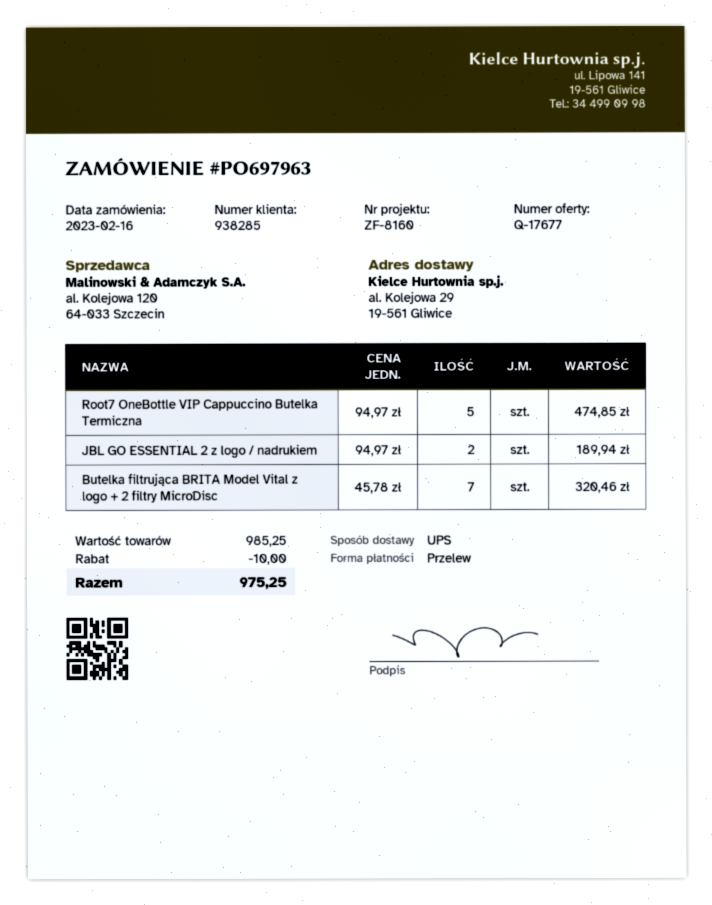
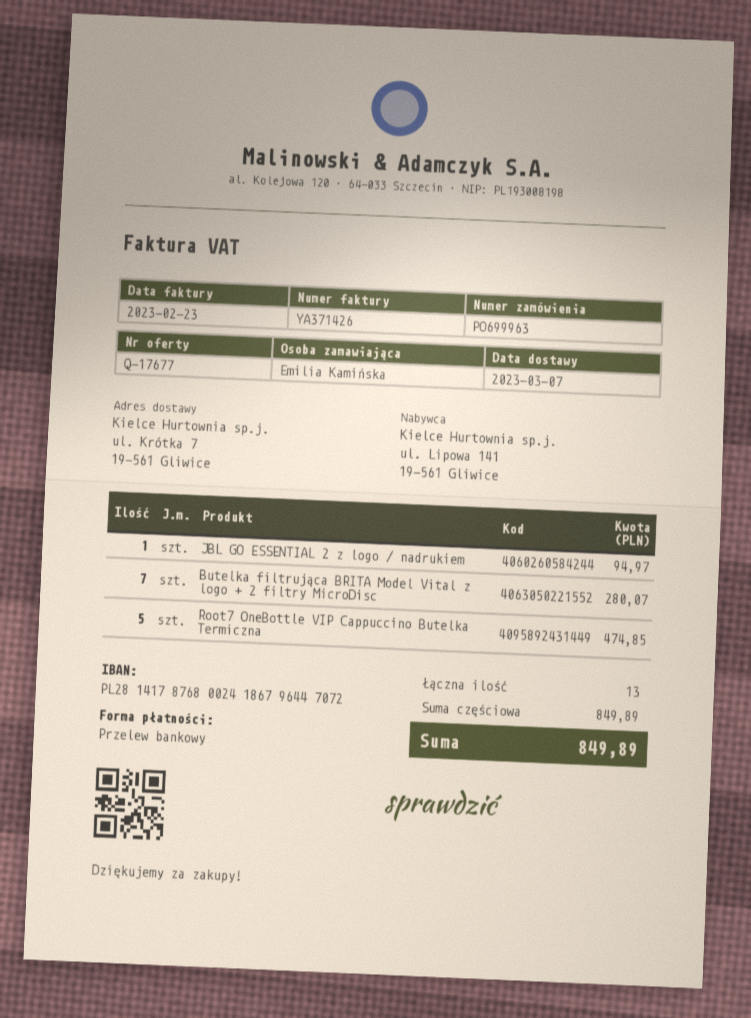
order number: PO697963 -> PO699963
ship to: al. Kolejowa 29, 19-561 Gliwice -> ul. Krótka 7, 19-561 Gliwice
JBL GO ESSENTIAL 2 z logo / nadrukiem: 2 for 189.94 -> 1 for 94.97
Butelka filtrująca BRITA Model Vital z logo + 2 filtry MicroDisc: 7 for 320.46 -> 7 for 280.07
subtotal: 985.25 -> 849.89
discount: 10.00 -> none
total: 975.25 -> 849.89

